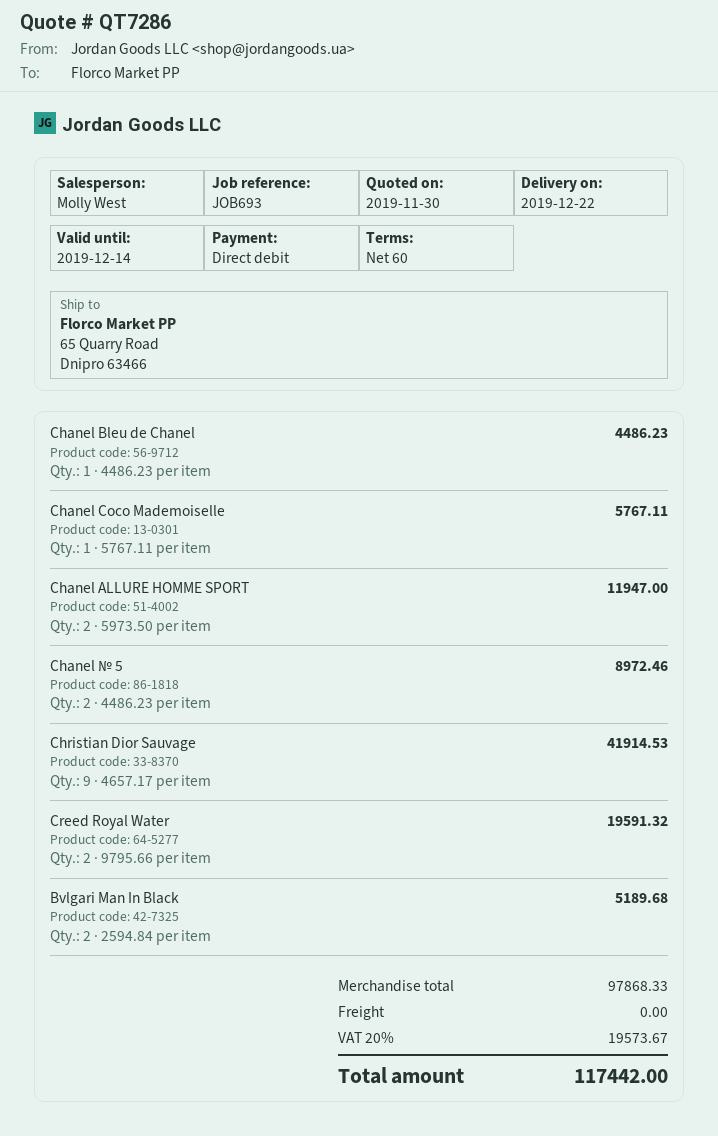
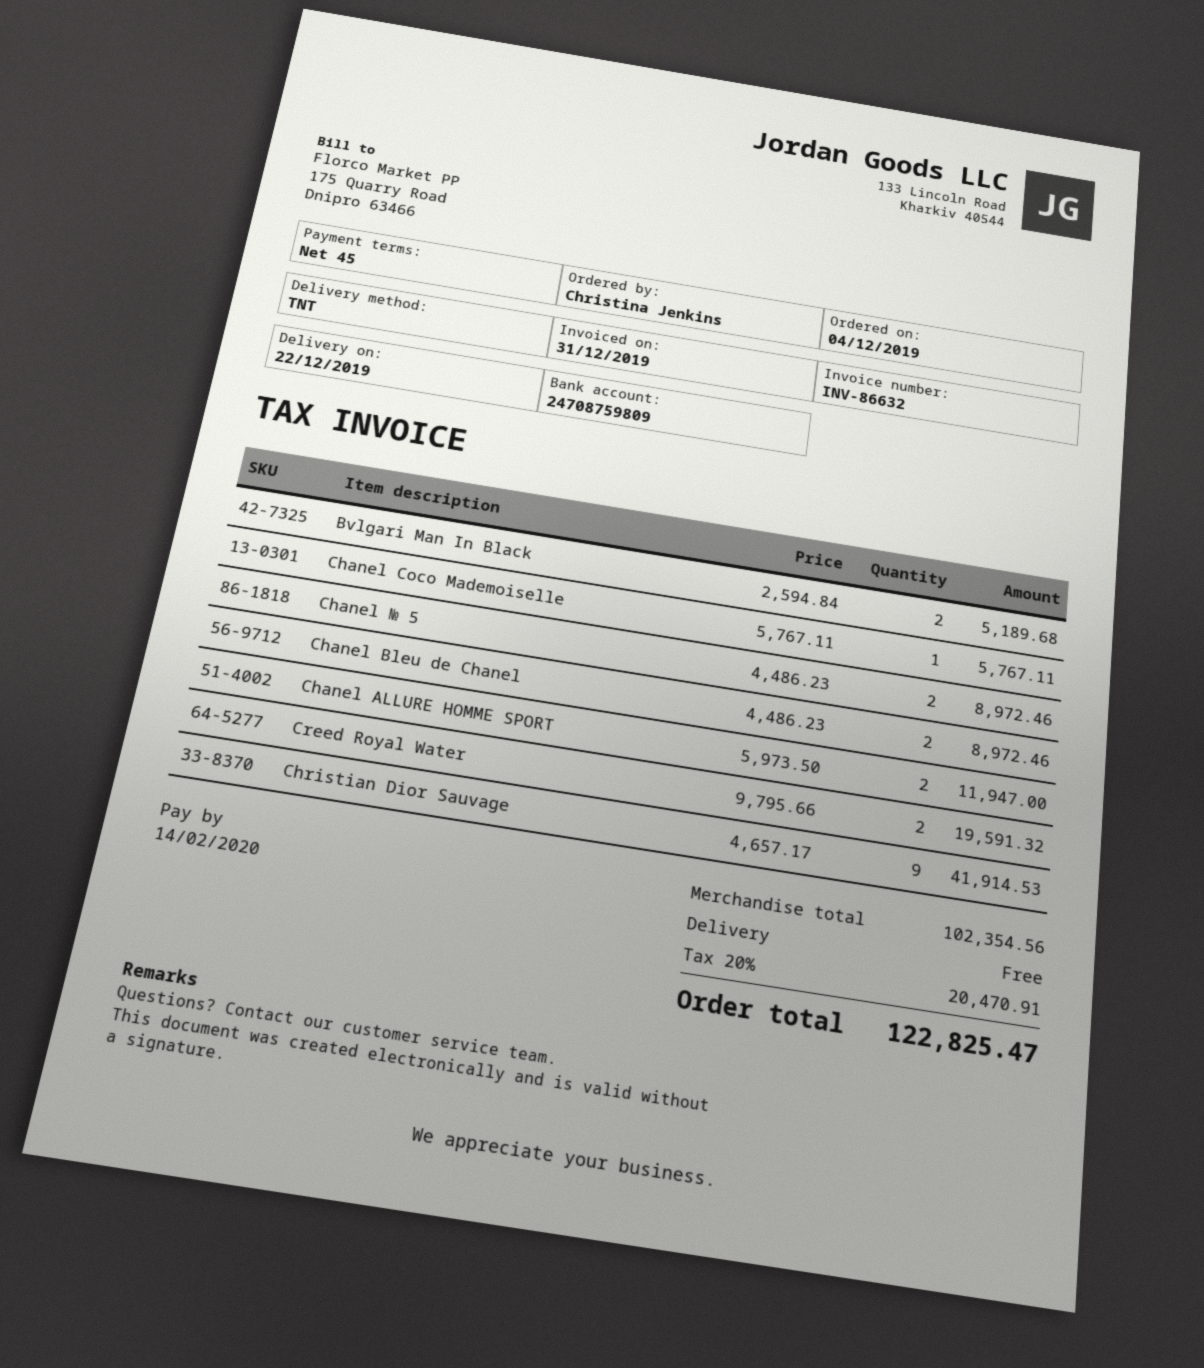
payment terms: 60 days -> 45 days
Chanel Bleu de Chanel: 1 x 4486.23 = 4486.23 -> 2 x 4486.23 = 8972.46
subtotal: 97868.33 -> 102354.56
tax: 20% = 19573.67 -> 20% = 20470.91
total: 117442.00 -> 122825.47

